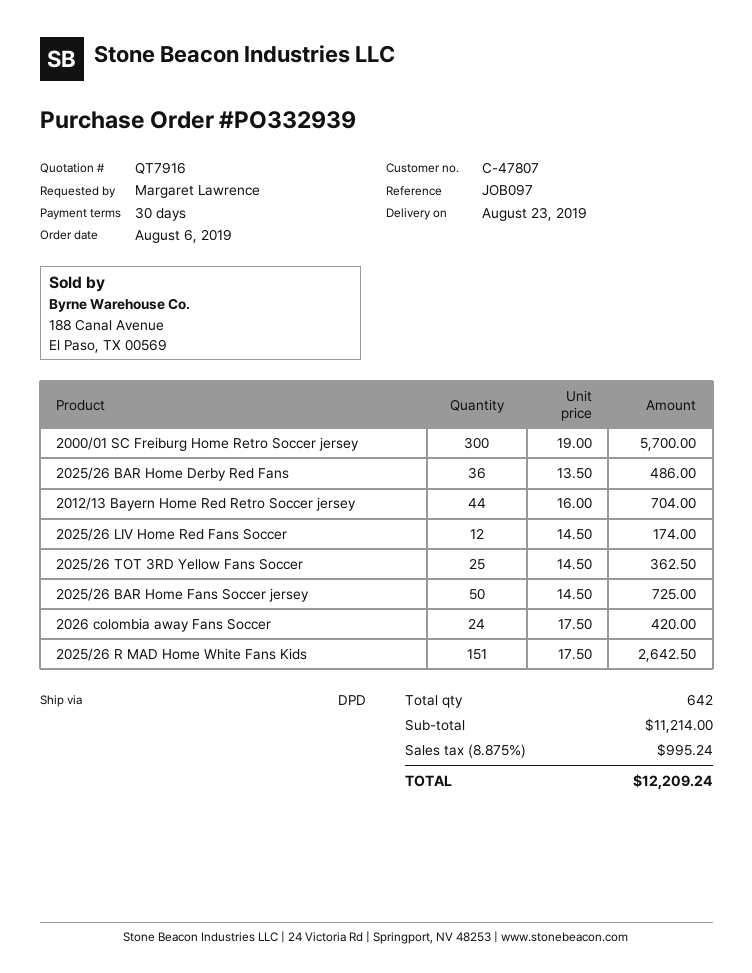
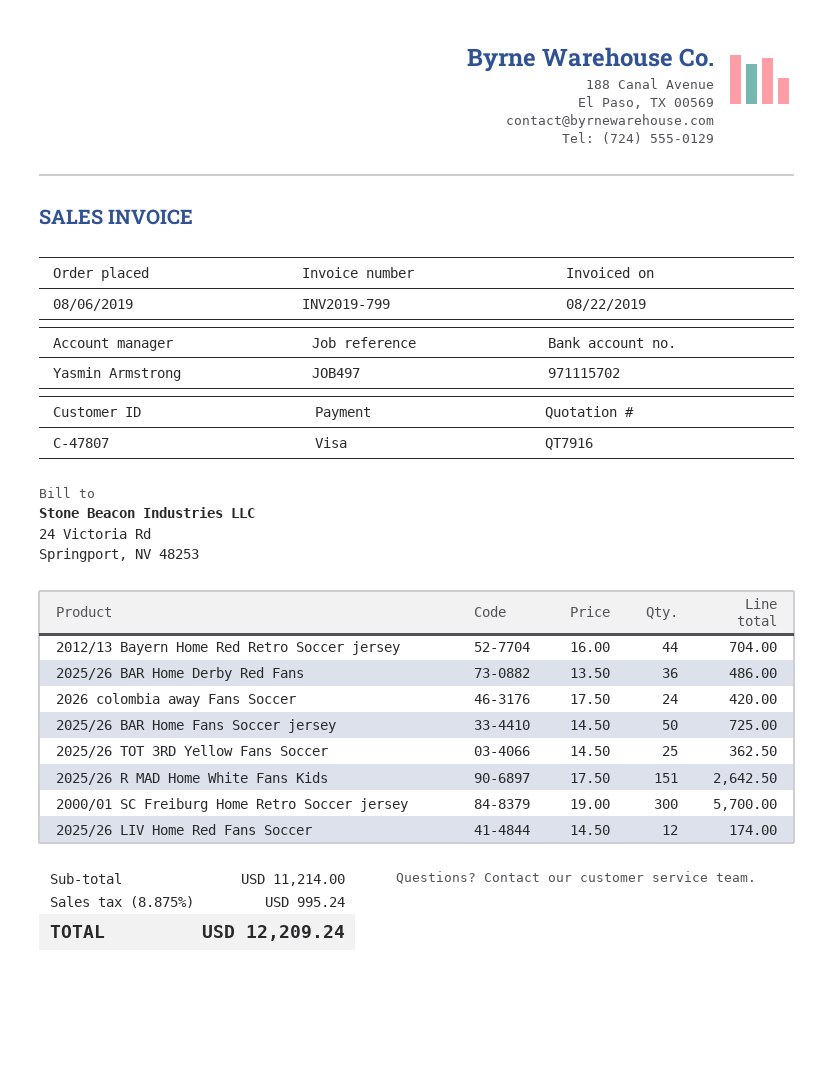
reference: JOB097 -> JOB497

